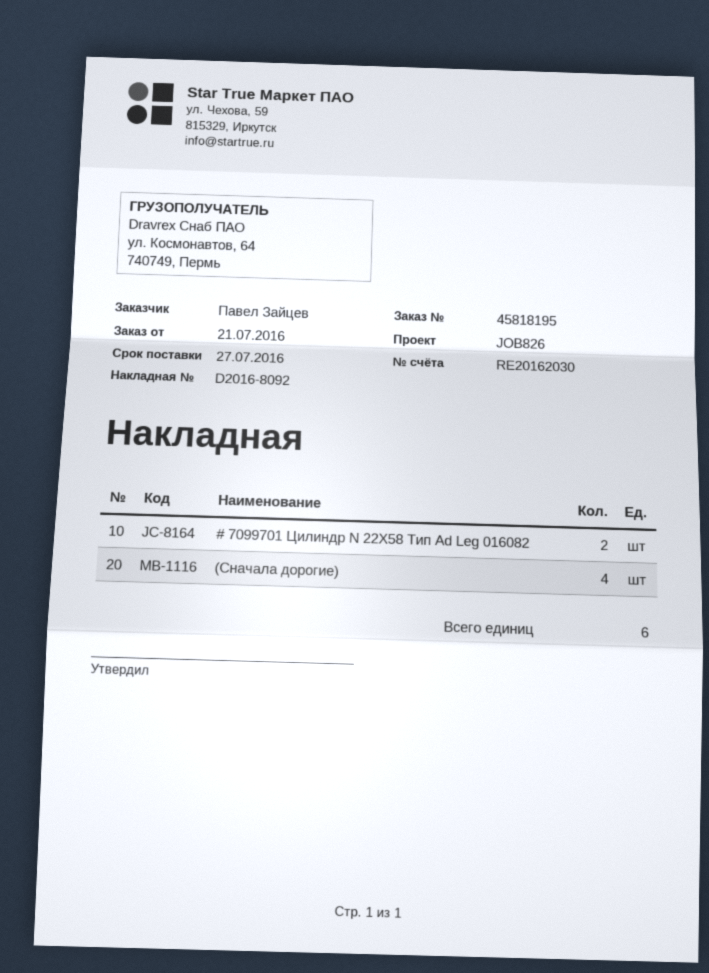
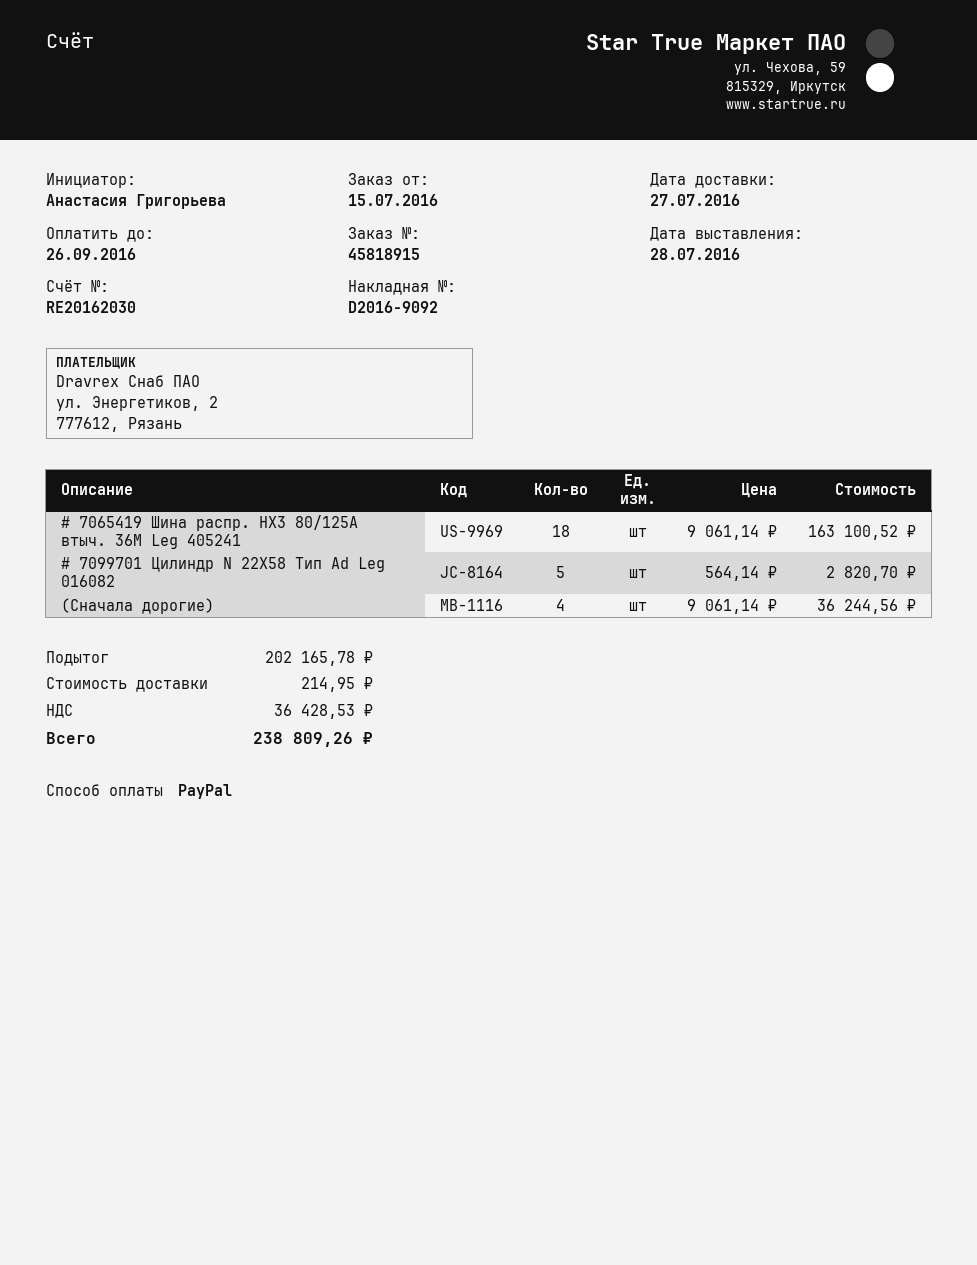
order number: 45818195 -> 45818915
order date: 2016-07-21 -> 2016-07-15
delivery note number: D2016-8092 -> D2016-9092
ordered by: Павел Зайцев -> Анастасия Григорьева
# 7099701 Цилиндр N 22X58 Тип Ad Leg 016082: 2 -> 5
# 7065419 Шина распр. HX3 80/125А втыч. 36М Leg 405241: none -> 18

